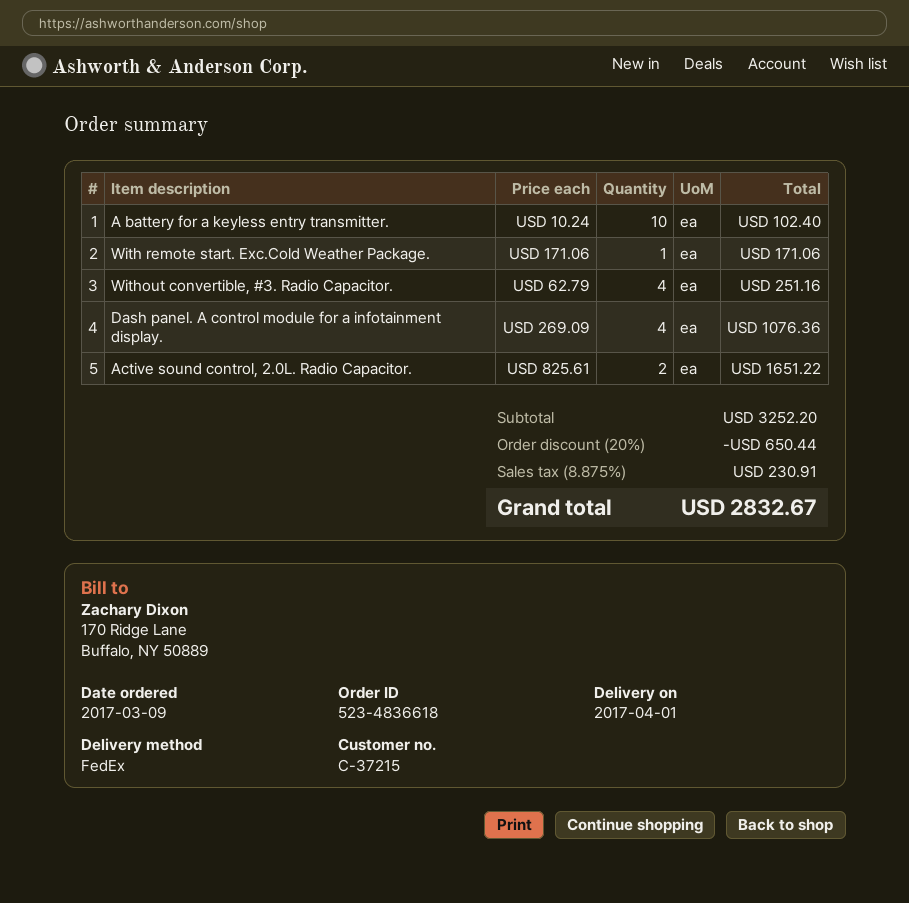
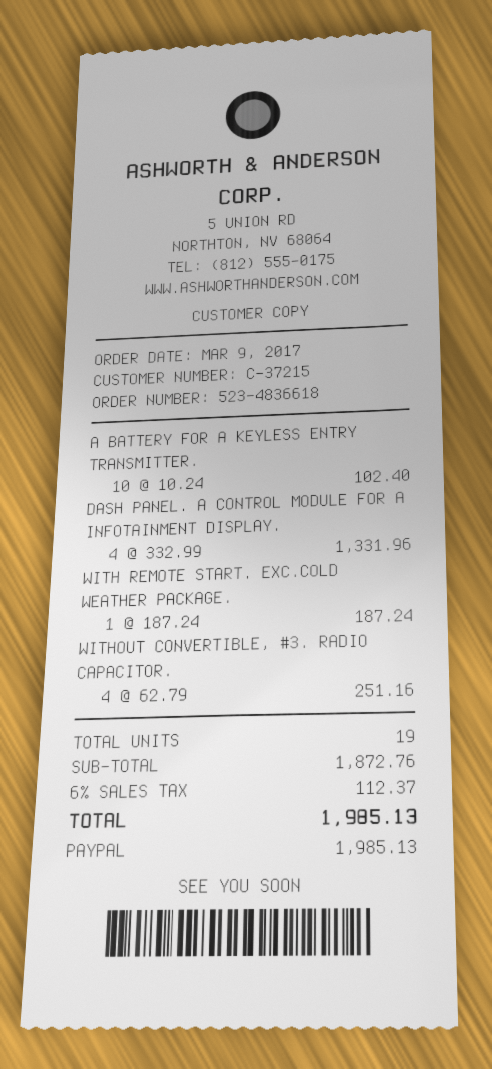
With remote start. Exc.Cold Weather Package.: 1 x 171.06 = 171.06 -> 1 x 187.24 = 187.24
Dash panel. A control module for a infotainment display.: 4 x 269.09 = 1076.36 -> 4 x 332.99 = 1331.96
Active sound control, 2.0L. Radio Capacitor.: 2 x 825.61 = 1651.22 -> none
subtotal: 3252.20 -> 1872.76
discount: 20% = 650.44 -> none
tax: 8.875% = 230.91 -> 6% = 112.37
total: 2832.67 -> 1985.13

